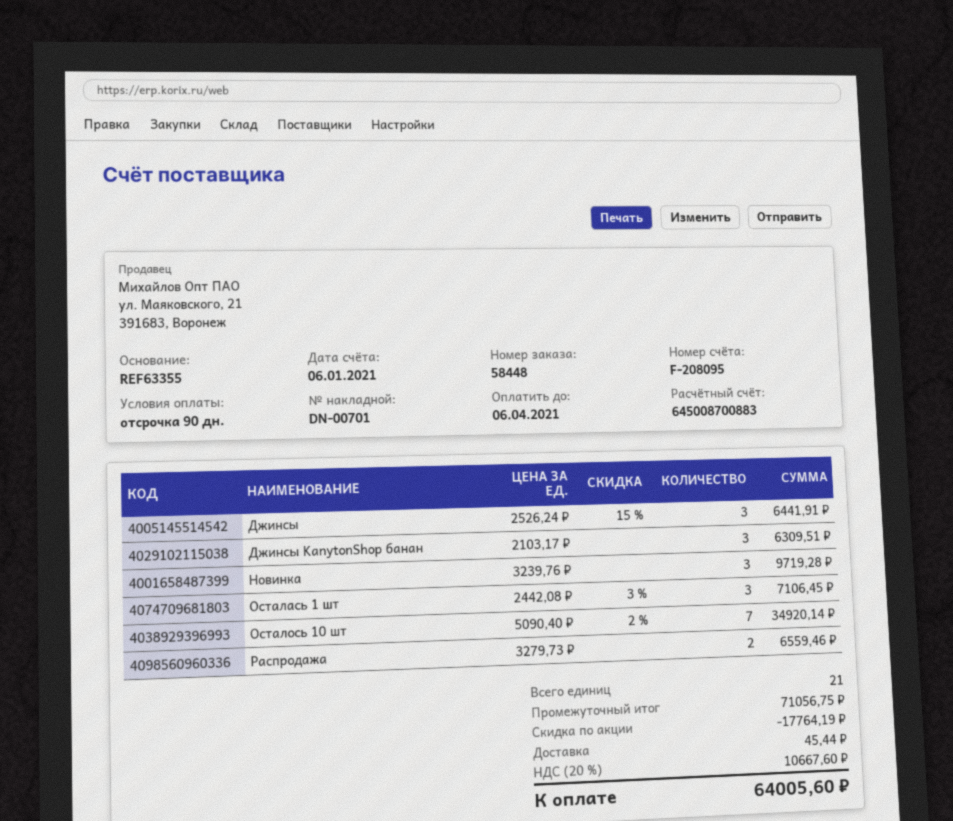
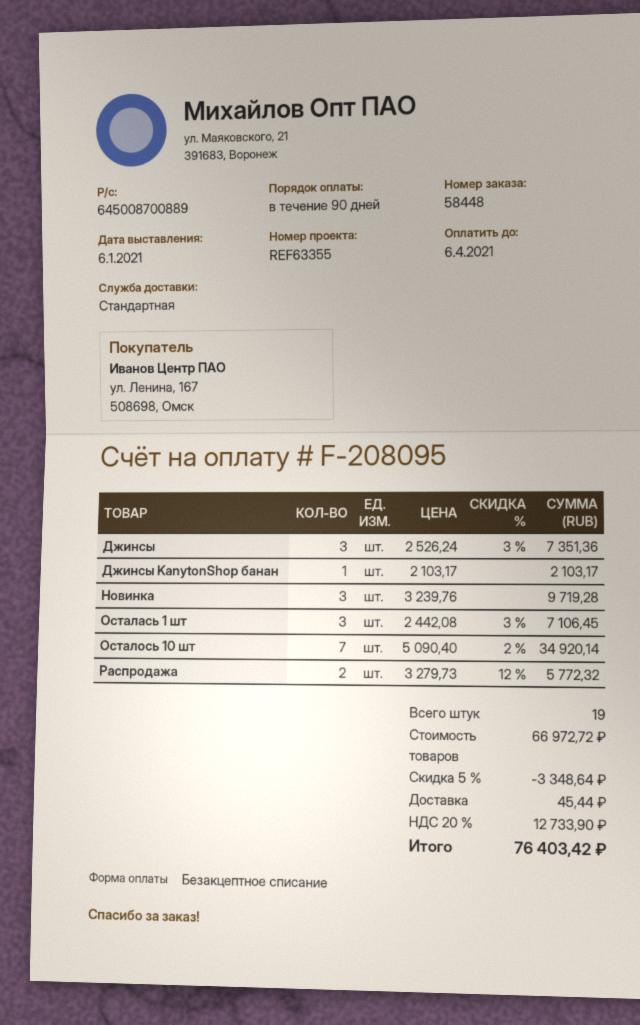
bank account: 645008700883 -> 645008700889
Джинсы: 3 x 2526.24 - 15% = 6441.91 -> 3 x 2526.24 - 3% = 7351.36
Джинсы KanytonShop банан: 3 x 2103.17 = 6309.51 -> 1 x 2103.17 = 2103.17
Распродажа: 2 x 3279.73 = 6559.46 -> 2 x 3279.73 - 12% = 5772.32
total quantity: 21 -> 19
subtotal: 71056.75 -> 66972.72
discount: 17764.19 -> 3348.64
tax: 20% = 10667.60 -> 20% = 12733.90
total: 64005.60 -> 76403.42

